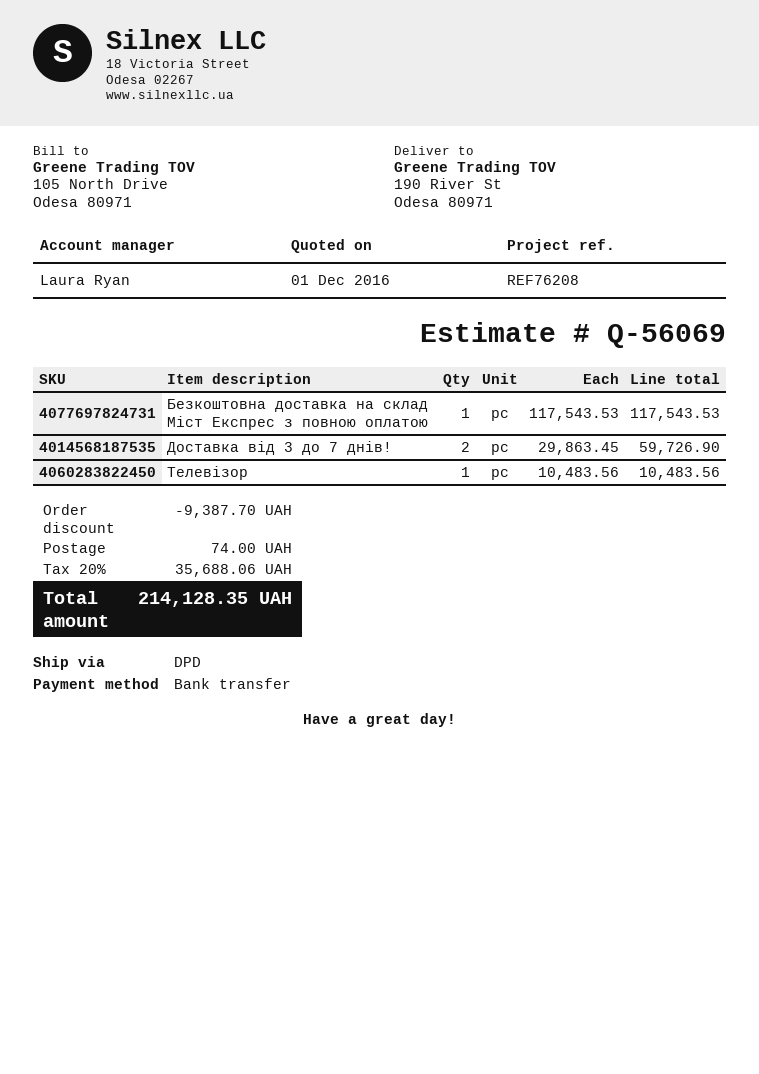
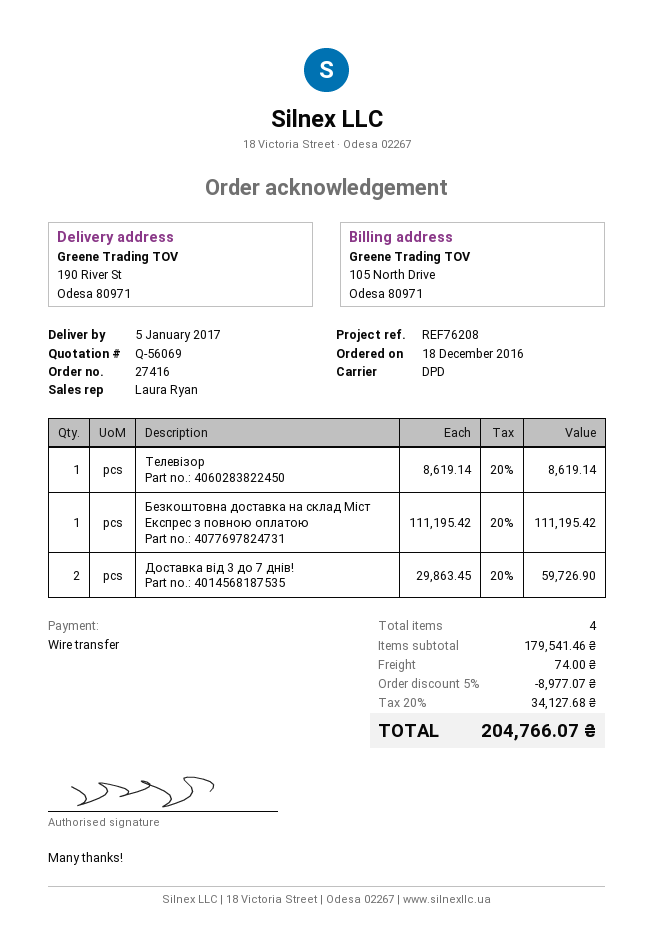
Безкоштовна доставка на склад Міст Експрес з повною оплатою: 1 x 117543.53 = 117543.53 -> 1 x 111195.42 = 111195.42
Телевізор: 1 x 10483.56 = 10483.56 -> 1 x 8619.14 = 8619.14
discount: 9387.70 -> 8977.07
tax: 20% = 35688.06 -> 20% = 34127.68
total: 214128.35 -> 204766.07

